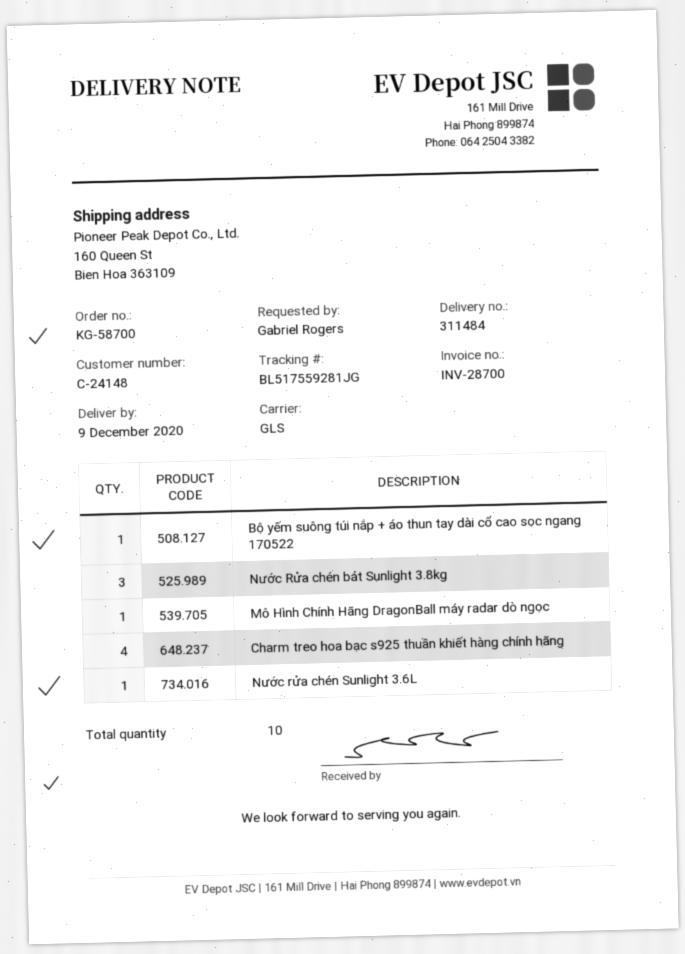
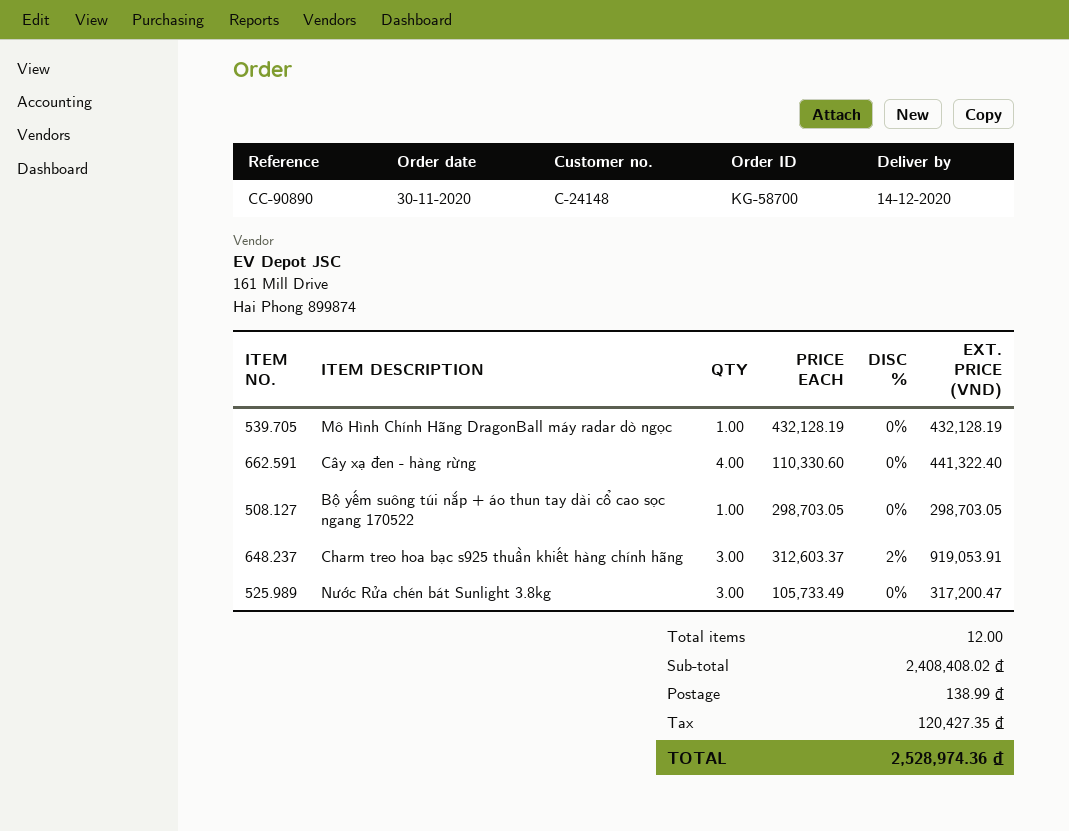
delivery date: 2020-12-09 -> 2020-12-14
Charm treo hoa bạc s925 thuần khiết hàng chính hãng: 4 -> 3
Nước rửa chén Sunlight 3.6L: 1 -> none
Cây xạ đen - hàng rừng: none -> 4
total quantity: 10 -> 12

